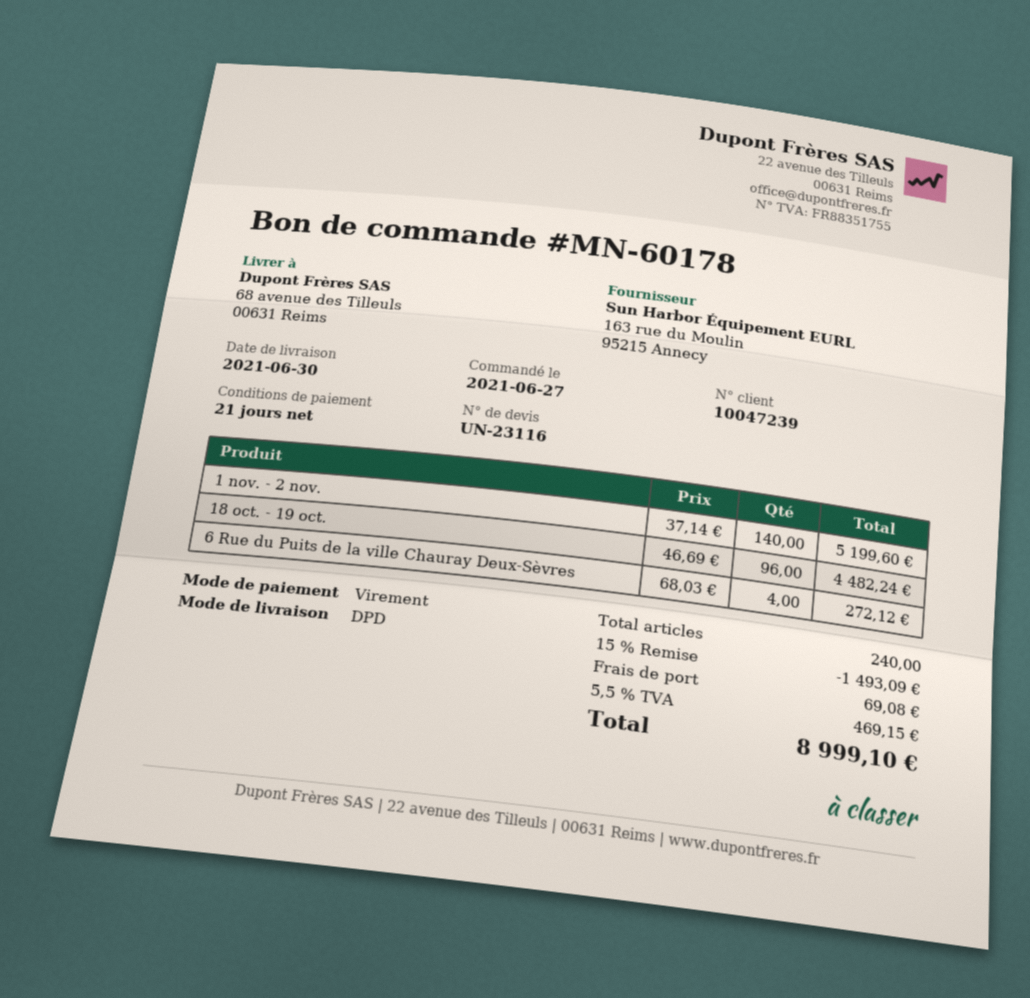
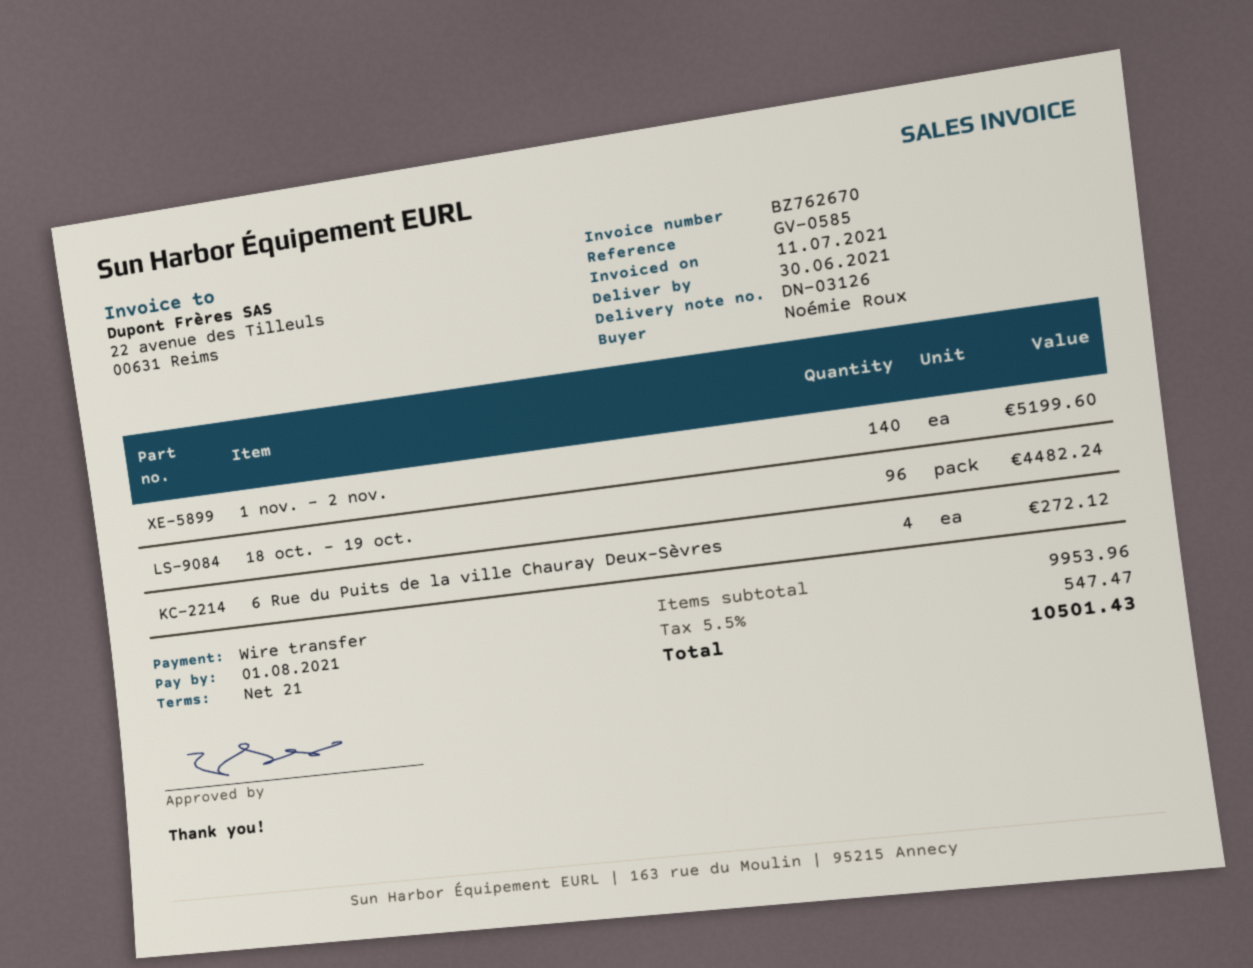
discount: 15% = 1493.09 -> none
shipping: 69.08 -> none
tax: 5.5% = 469.15 -> 5.5% = 547.47
total: 8999.10 -> 10501.43

